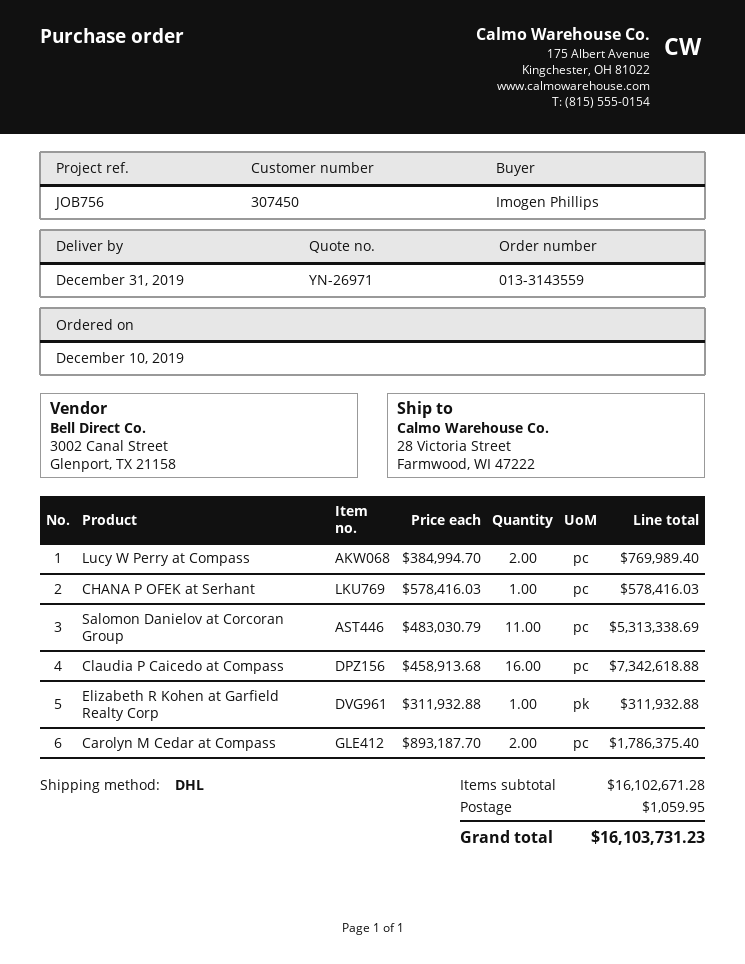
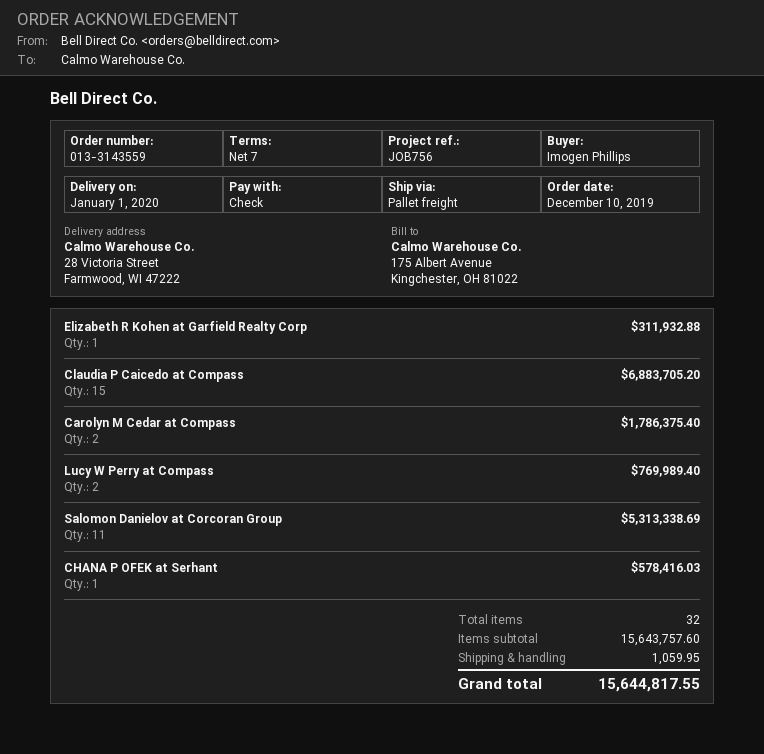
delivery date: 2019-12-31 -> 2020-01-01
shipping method: DHL -> pallet freight
Claudia P Caicedo at Compass: 16 for 7342618.88 -> 15 for 6883705.20
subtotal: 16102671.28 -> 15643757.60
total: 16103731.23 -> 15644817.55

